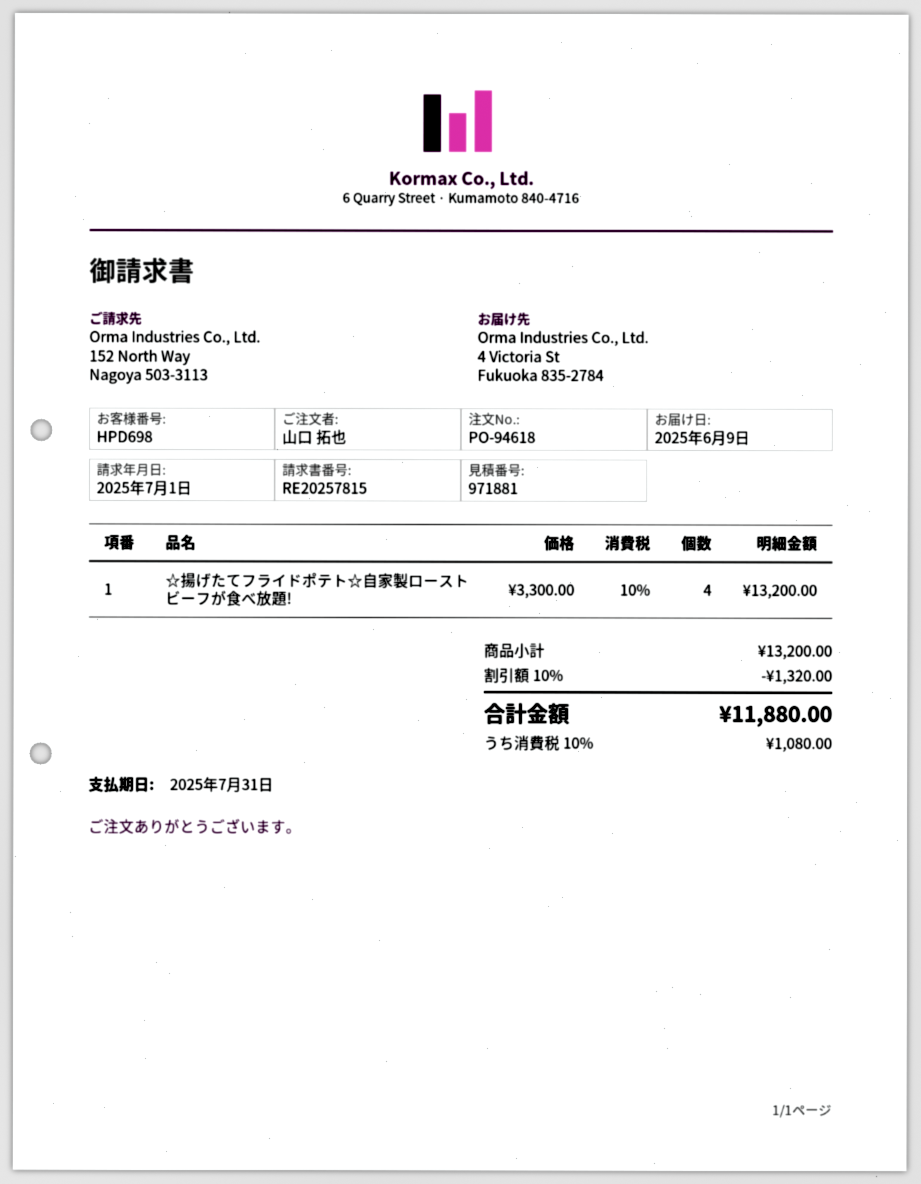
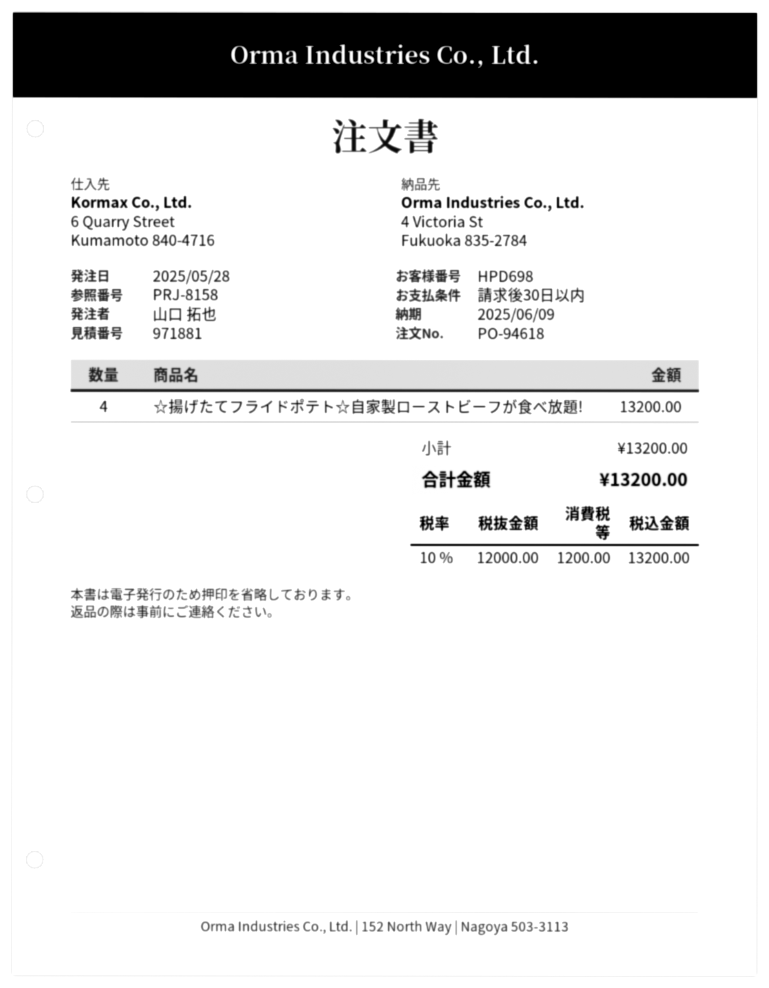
discount: 10% = 1320.00 -> none
tax: 10% = 1080.00 -> 10% = 1200.00
total: 11880.00 -> 13200.00

